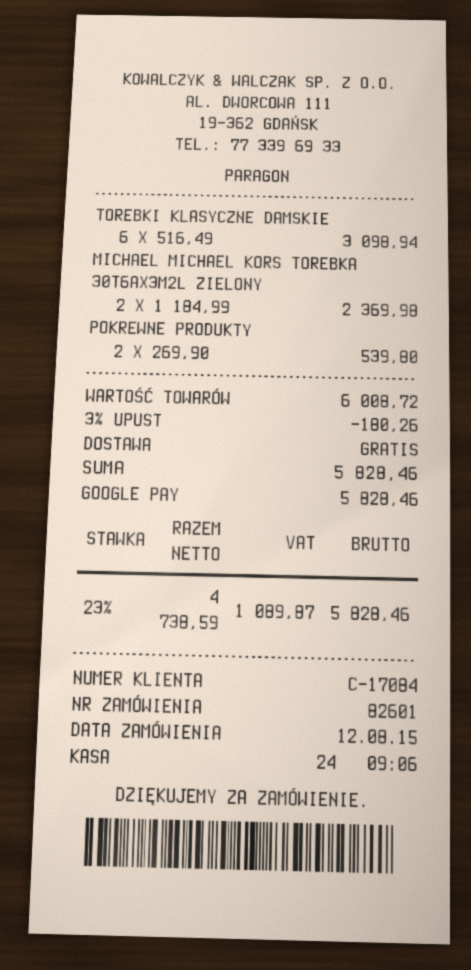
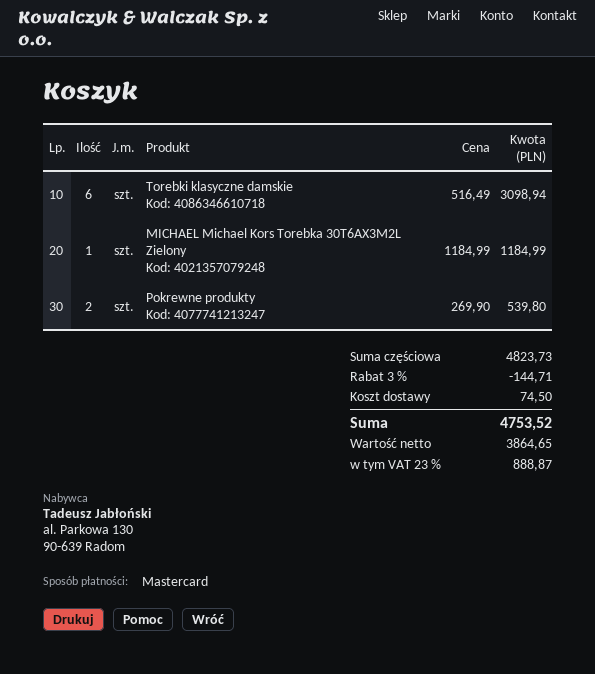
payment method: Google Pay -> Mastercard
MICHAEL MICHAEL KORS TOREBKA 30T6AX3M2L ZIELONY: 2 x 1184.99 = 2369.98 -> 1 x 1184.99 = 1184.99
subtotal: 6008.72 -> 4823.73
discount: 3% = 180.26 -> 3% = 144.71
shipping: 0.00 -> 74.50
net: 4738.59 -> 3864.65
tax: 23% = 1089.87 -> 23% = 888.87
total: 5828.46 -> 4753.52

